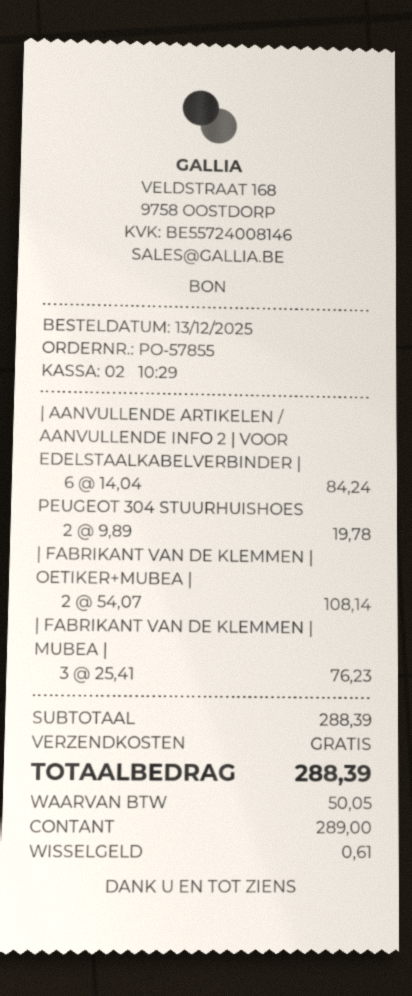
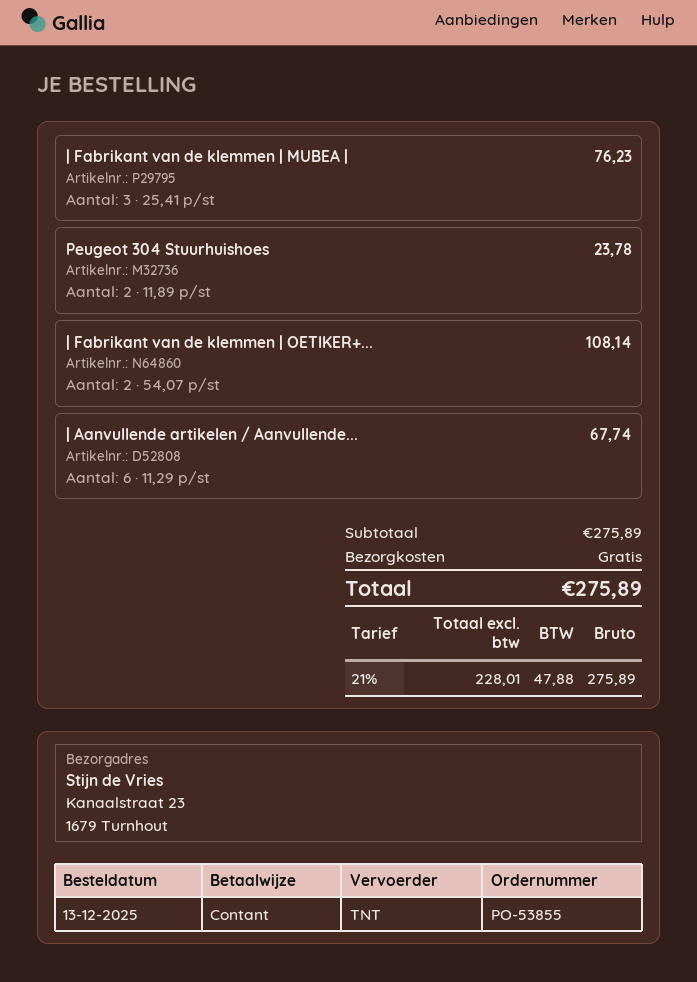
order number: PO-57855 -> PO-53855
| AANVULLENDE ARTIKELEN / AANVULLENDE INFO 2 | VOOR EDELSTAALKABELVERBINDER |: 6 x 14.04 = 84.24 -> 6 x 11.29 = 67.74
PEUGEOT 304 STUURHUISHOES: 2 x 9.89 = 19.78 -> 2 x 11.89 = 23.78
subtotal: 288.39 -> 275.89
tax: 50.05 -> 47.88
total: 288.39 -> 275.89

